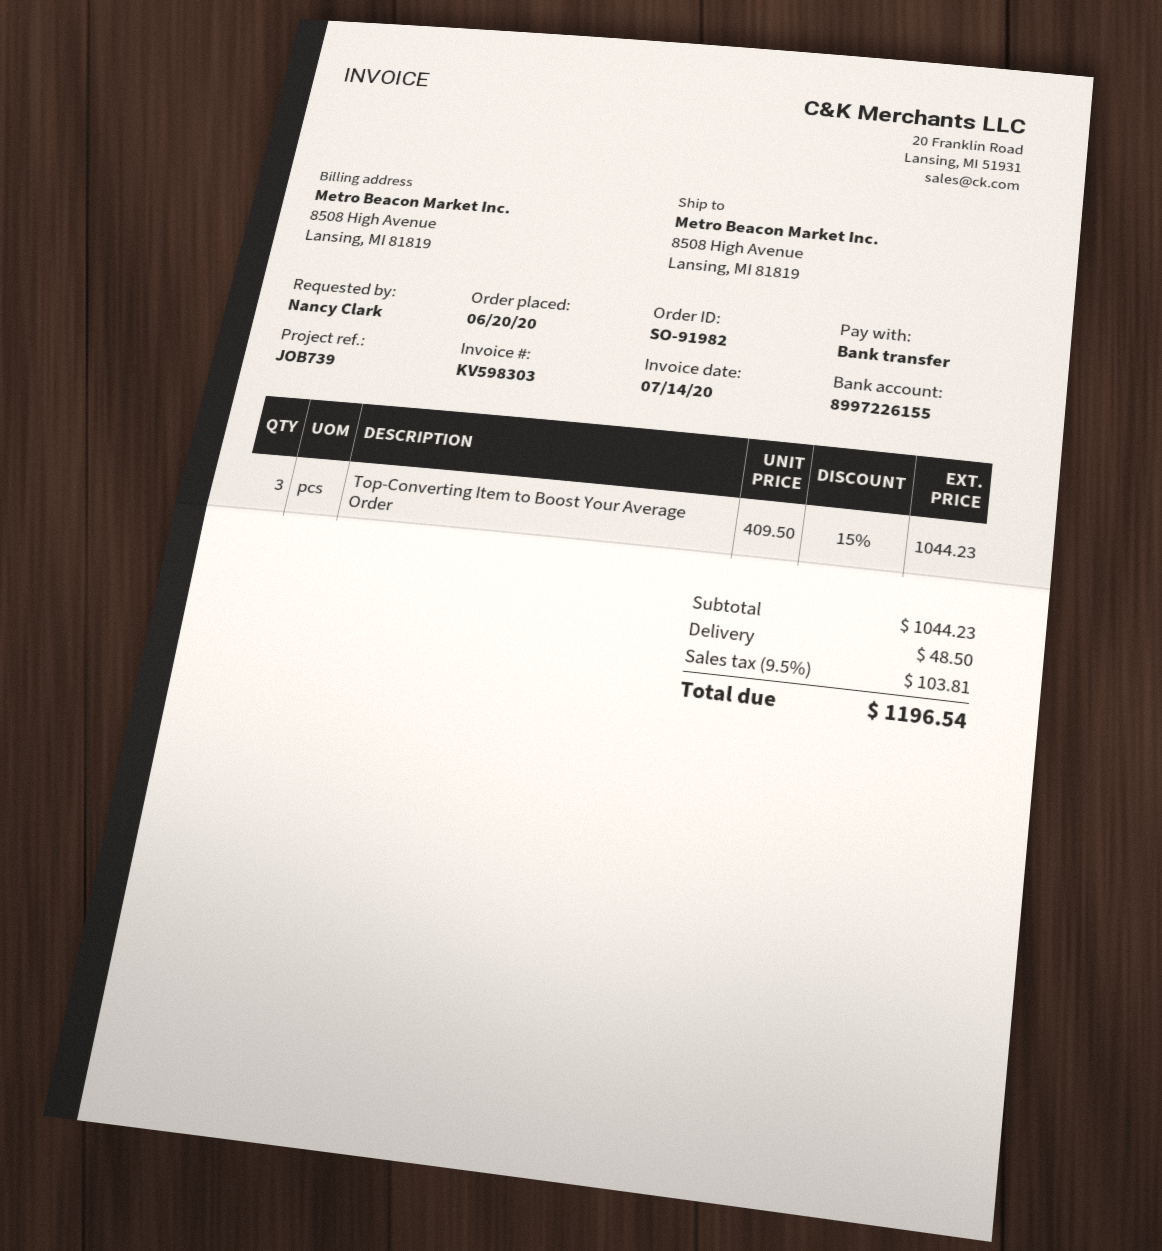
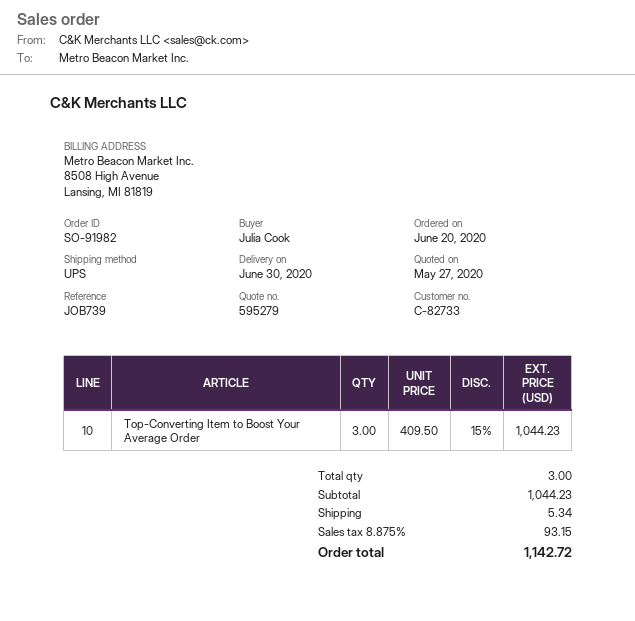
ordered by: Nancy Clark -> Julia Cook
shipping: 48.50 -> 5.34
tax: 9.5% = 103.81 -> 8.875% = 93.15
total: 1196.54 -> 1142.72

